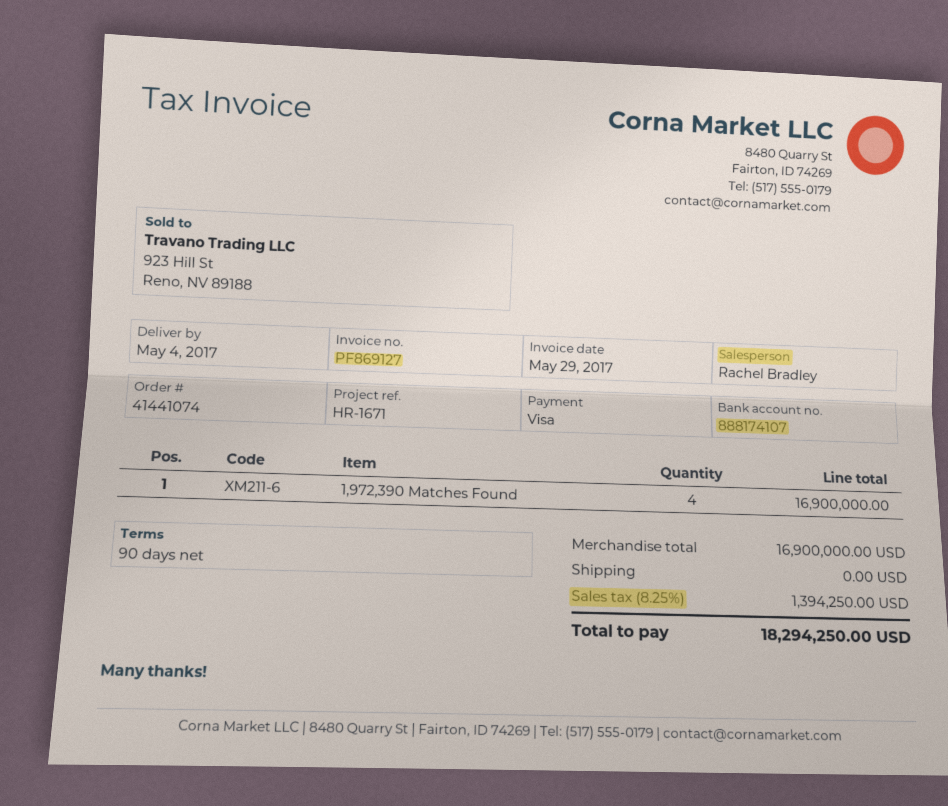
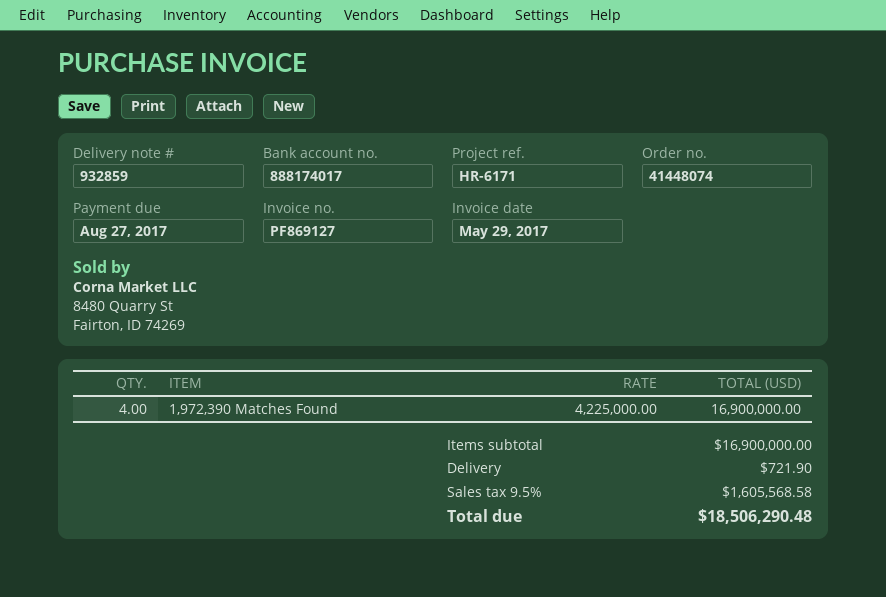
order number: 41441074 -> 41448074
reference: HR-1671 -> HR-6171
bank account: 888174107 -> 888174017
shipping: 0.00 -> 721.90
tax: 8.25% = 1394250.00 -> 9.5% = 1605568.58
total: 18294250.00 -> 18506290.48

